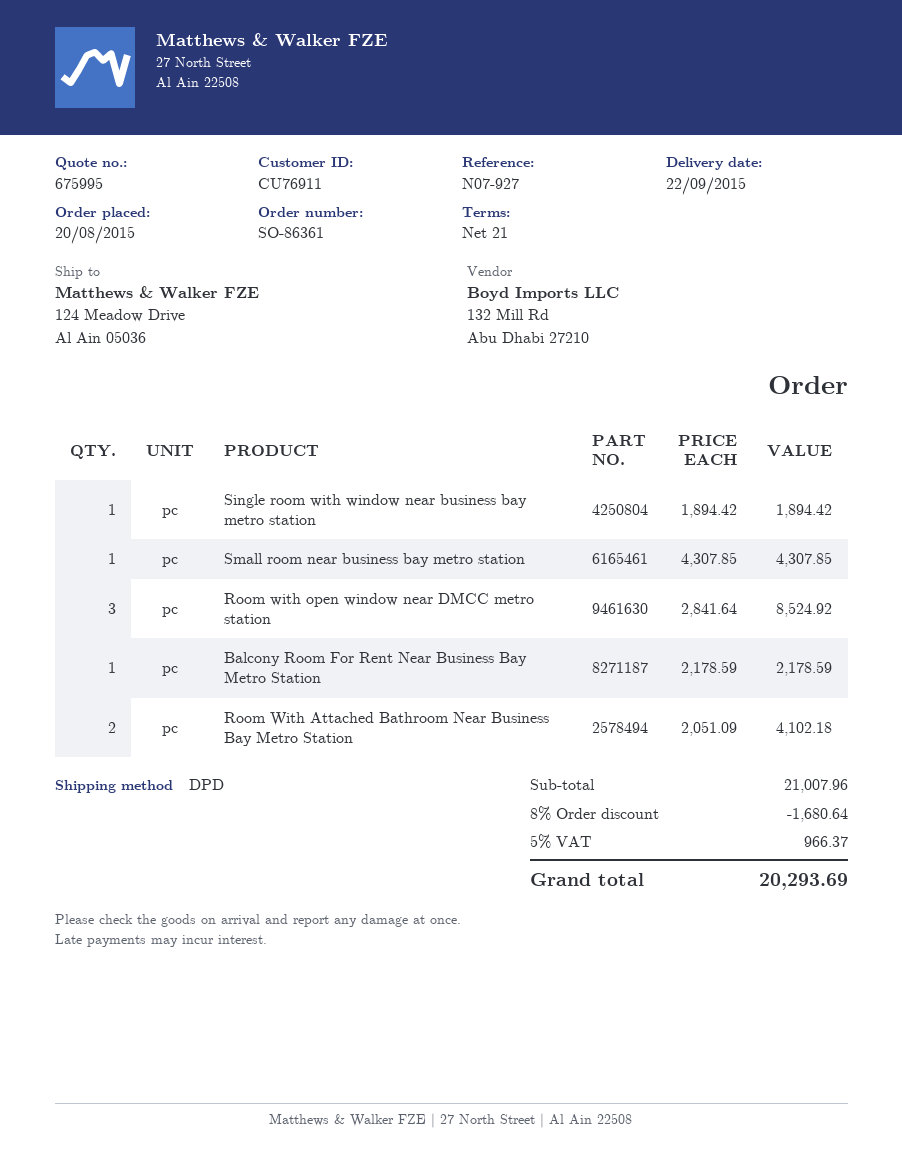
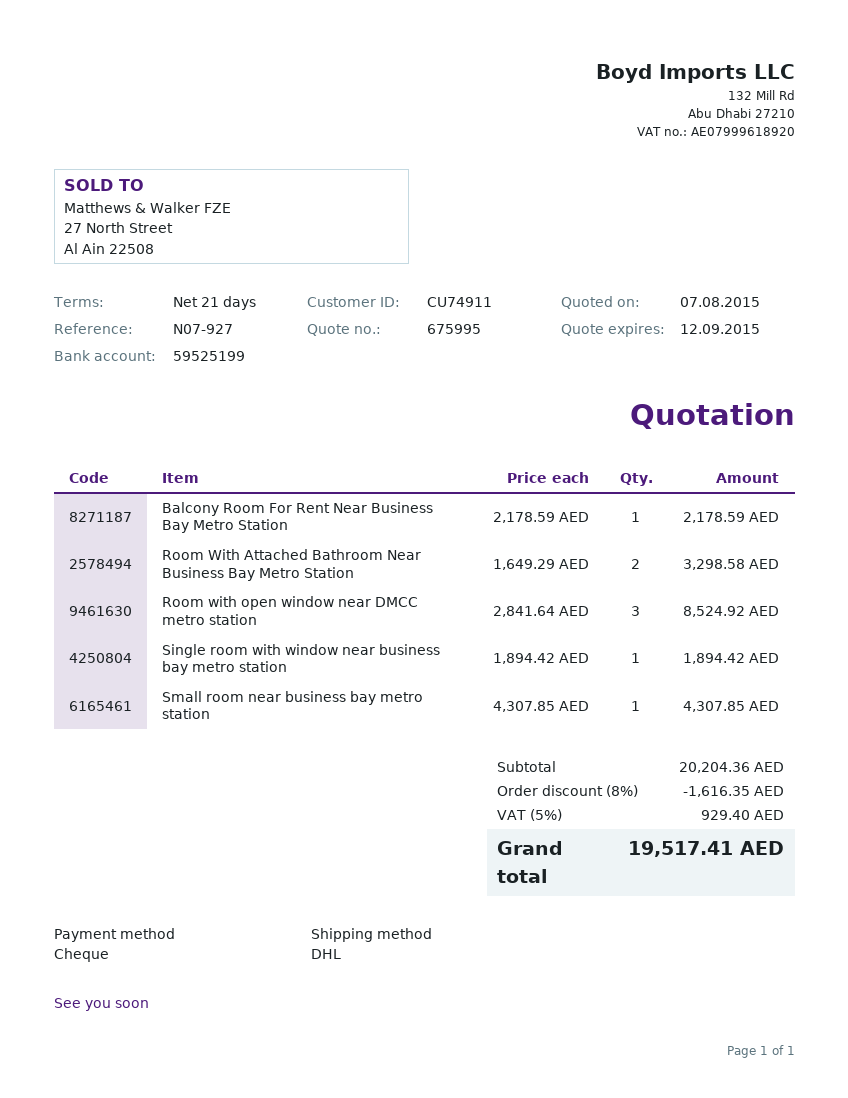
customer number: CU76911 -> CU74911
shipping method: DPD -> DHL
Room With Attached Bathroom Near Business Bay Metro Station: 2 x 2051.09 = 4102.18 -> 2 x 1649.29 = 3298.58
subtotal: 21007.96 -> 20204.36
discount: 8% = 1680.64 -> 8% = 1616.35
tax: 5% = 966.37 -> 5% = 929.40
total: 20293.69 -> 19517.41

